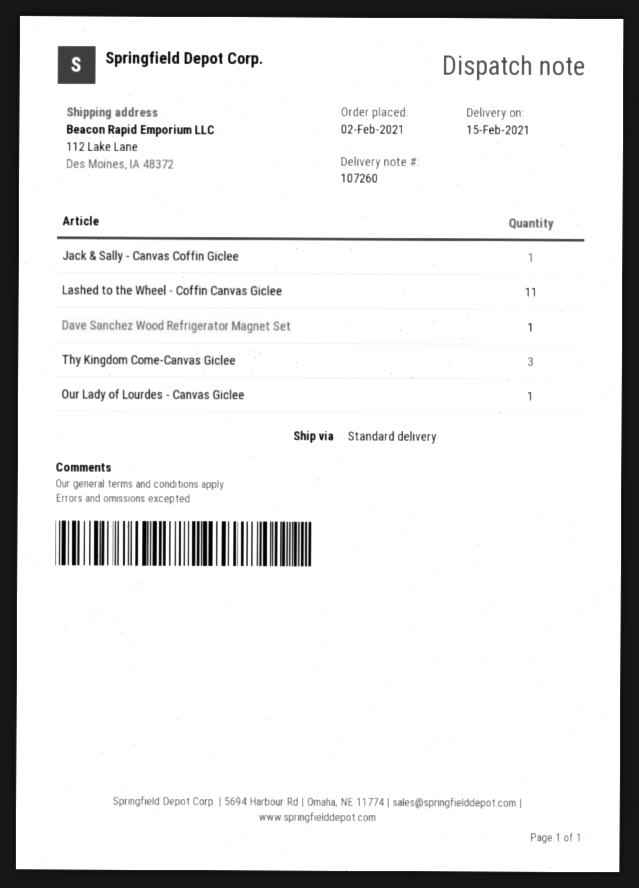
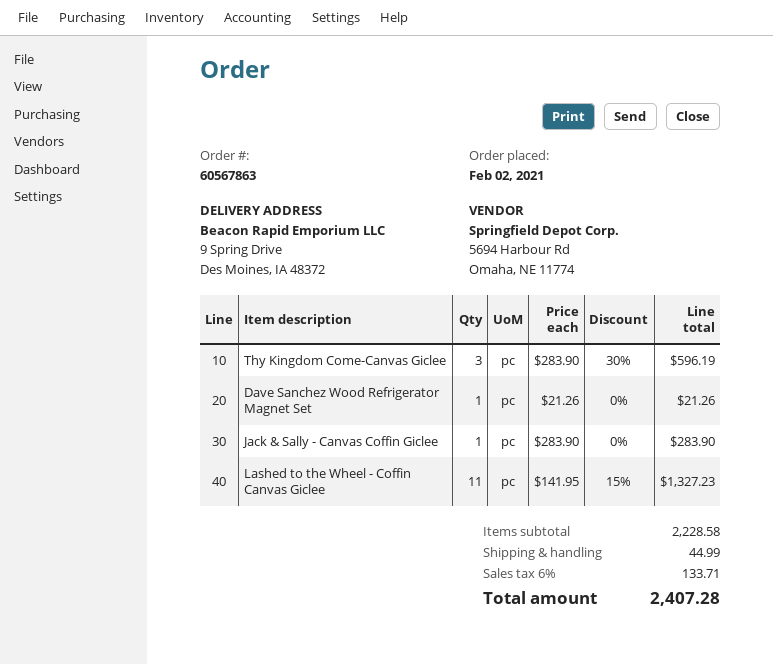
ship to: 112 Lake Lane, Des Moines, IA 48372 -> 9 Spring Drive, Des Moines, IA 48372
Our Lady of Lourdes - Canvas Giclee: 1 -> none

